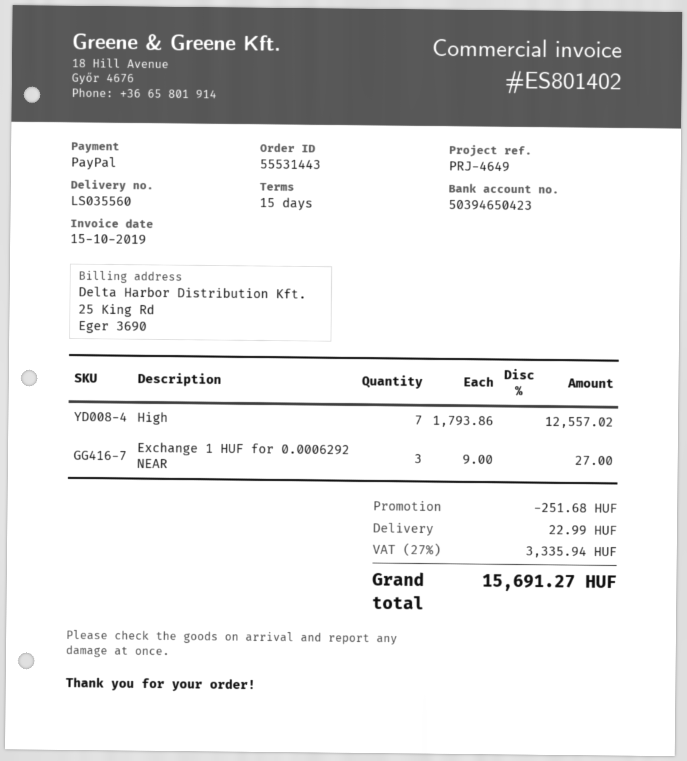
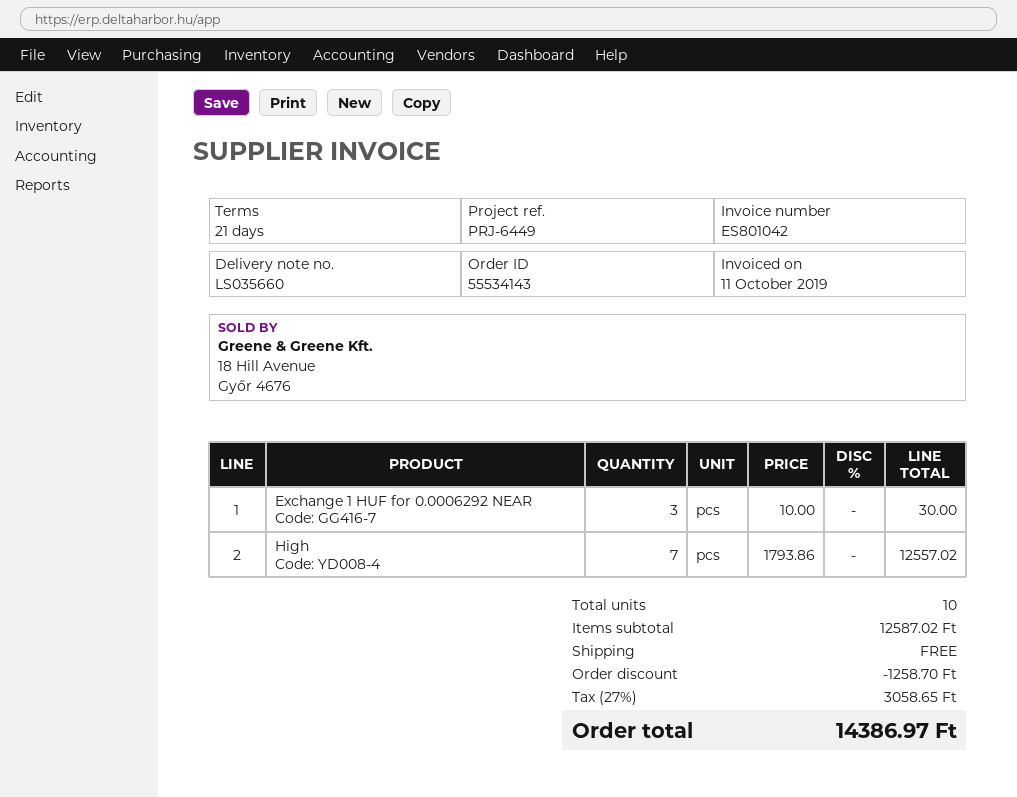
order number: 55531443 -> 55534143
delivery note number: LS035560 -> LS035660
invoice number: ES801402 -> ES801042
invoice date: 2019-10-15 -> 2019-10-11
payment terms: 15 days -> 21 days
reference: PRJ-4649 -> PRJ-6449
Exchange 1 HUF for 0.0006292 NEAR: 3 x 9.00 = 27.00 -> 3 x 10.00 = 30.00
discount: 251.68 -> 1258.70
shipping: 22.99 -> 0.00
tax: 27% = 3335.94 -> 27% = 3058.65
total: 15691.27 -> 14386.97

